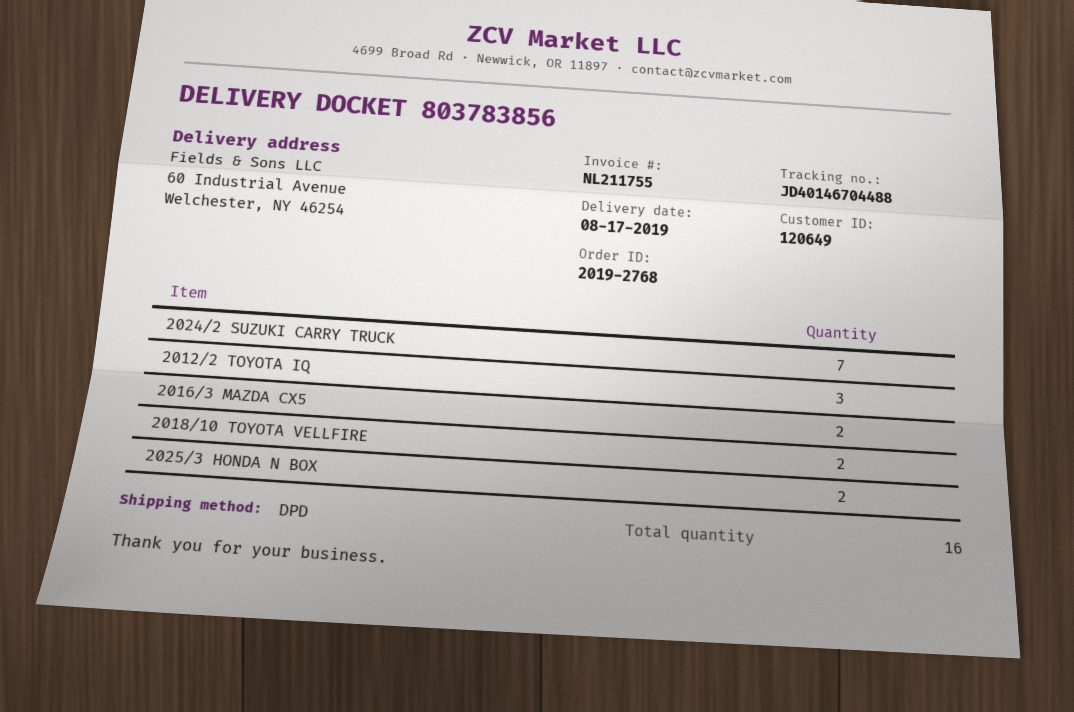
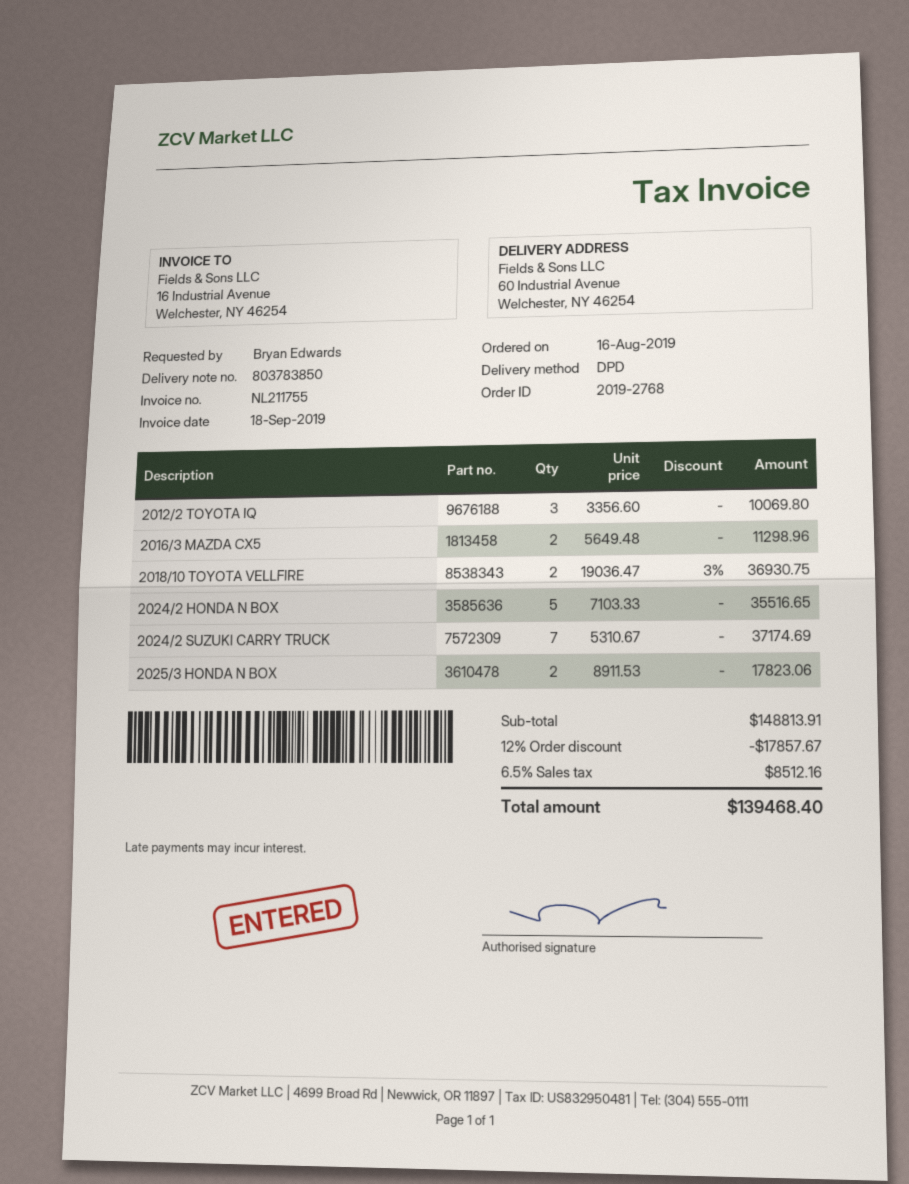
delivery note number: 803783856 -> 803783850
2024/2 HONDA N BOX: none -> 5

